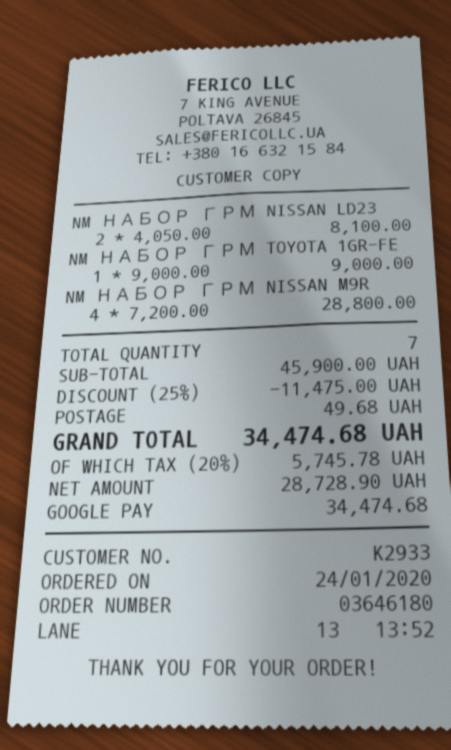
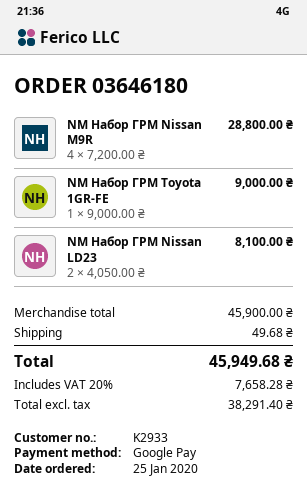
order date: 2020-01-24 -> 2020-01-25
discount: 25% = 11475.00 -> none
net: 28728.90 -> 38291.40
tax: 20% = 5745.78 -> 20% = 7658.28
total: 34474.68 -> 45949.68

